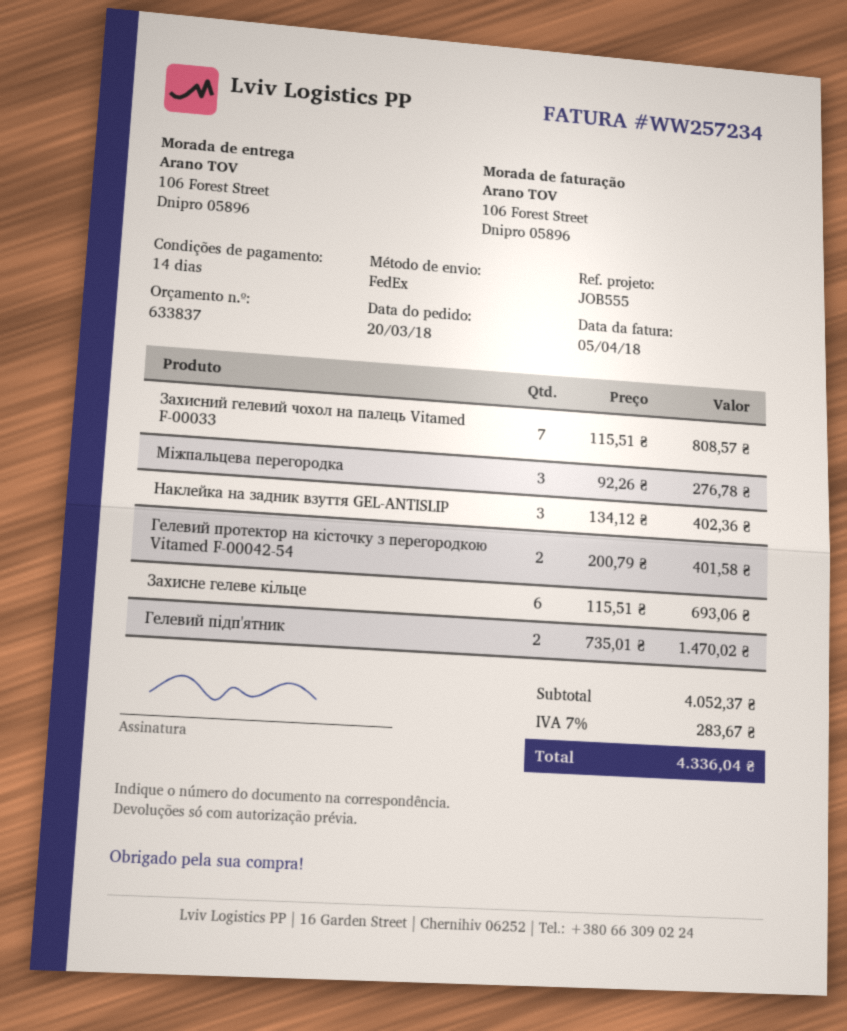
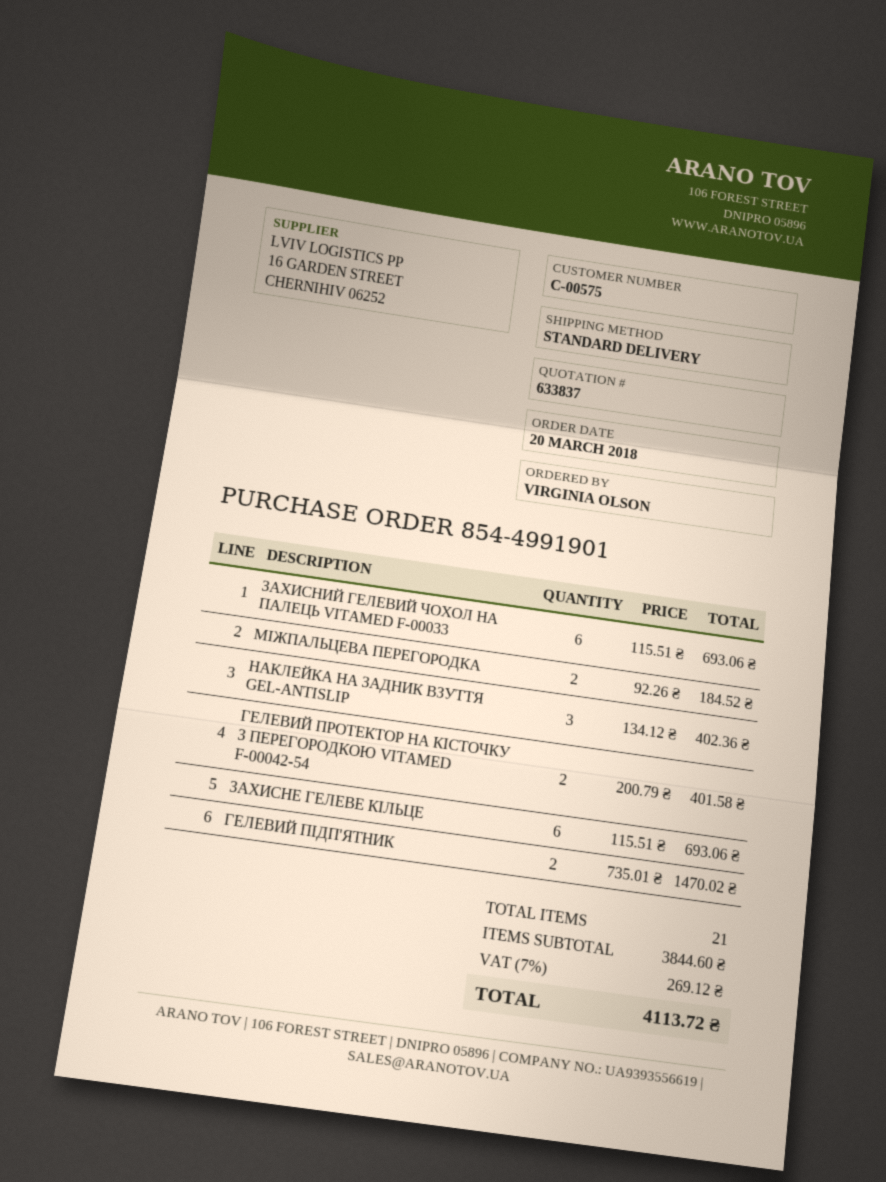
shipping method: FedEx -> standard
Захисний гелевий чохол на палець Vitamed F-00033: 7 x 115.51 = 808.57 -> 6 x 115.51 = 693.06
Міжпальцева перегородка: 3 x 92.26 = 276.78 -> 2 x 92.26 = 184.52
subtotal: 4052.37 -> 3844.60
tax: 7% = 283.67 -> 7% = 269.12
total: 4336.04 -> 4113.72

